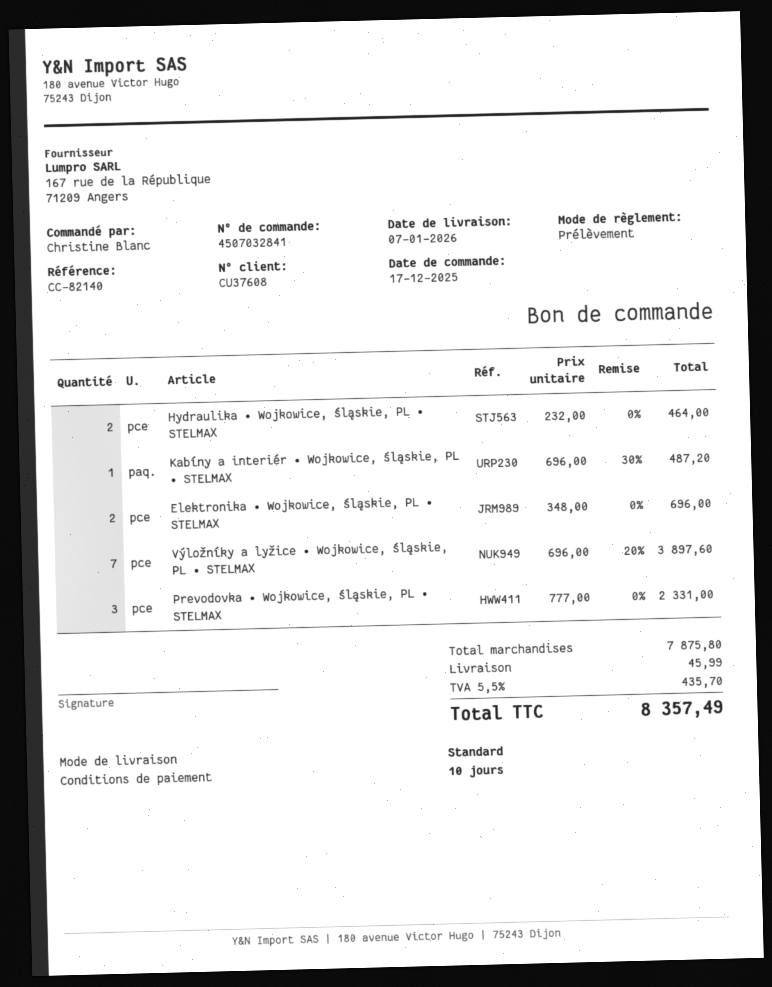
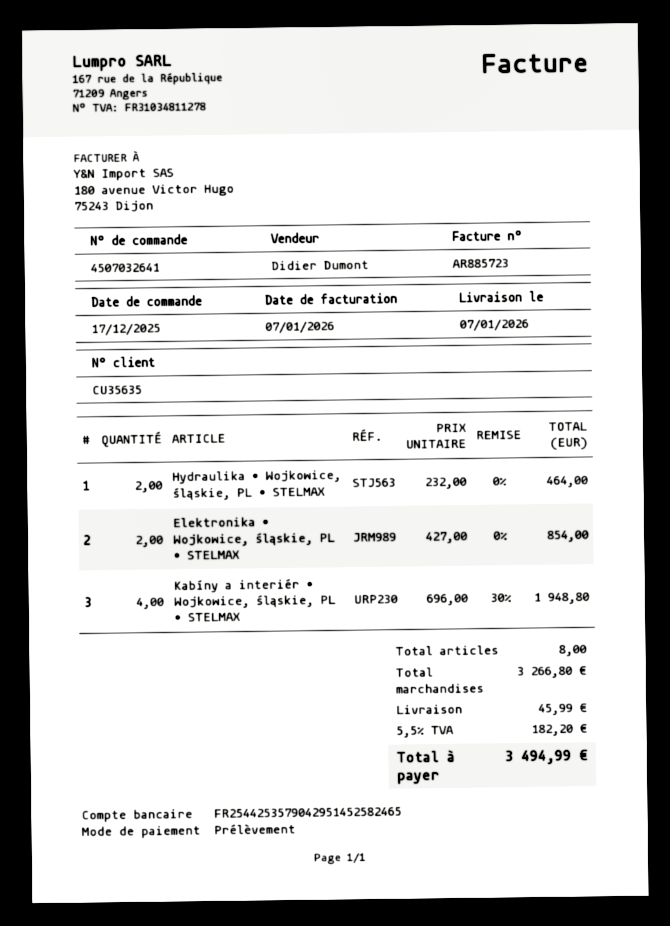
order number: 4507032841 -> 4507032641
customer number: CU37608 -> CU35635
Kabíny a interiér • Wojkowice, śląskie, PL • STELMAX: 1 x 696.00 - 30% = 487.20 -> 4 x 696.00 - 30% = 1948.80
Elektronika • Wojkowice, śląskie, PL • STELMAX: 2 x 348.00 = 696.00 -> 2 x 427.00 = 854.00
Výložníky a lyžice • Wojkowice, śląskie, PL • STELMAX: 7 x 696.00 - 20% = 3897.60 -> none
Prevodovka • Wojkowice, śląskie, PL • STELMAX: 3 x 777.00 = 2331.00 -> none
subtotal: 7875.80 -> 3266.80
tax: 5.5% = 435.70 -> 5.5% = 182.20
total: 8357.49 -> 3494.99

